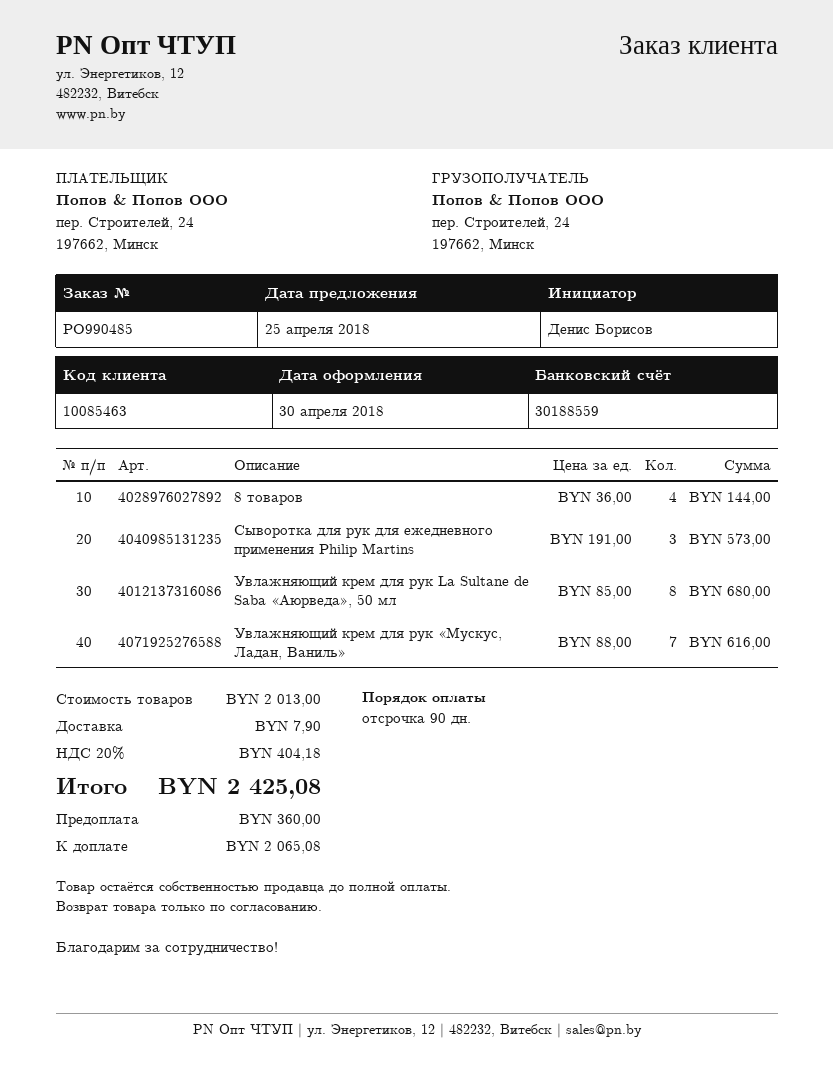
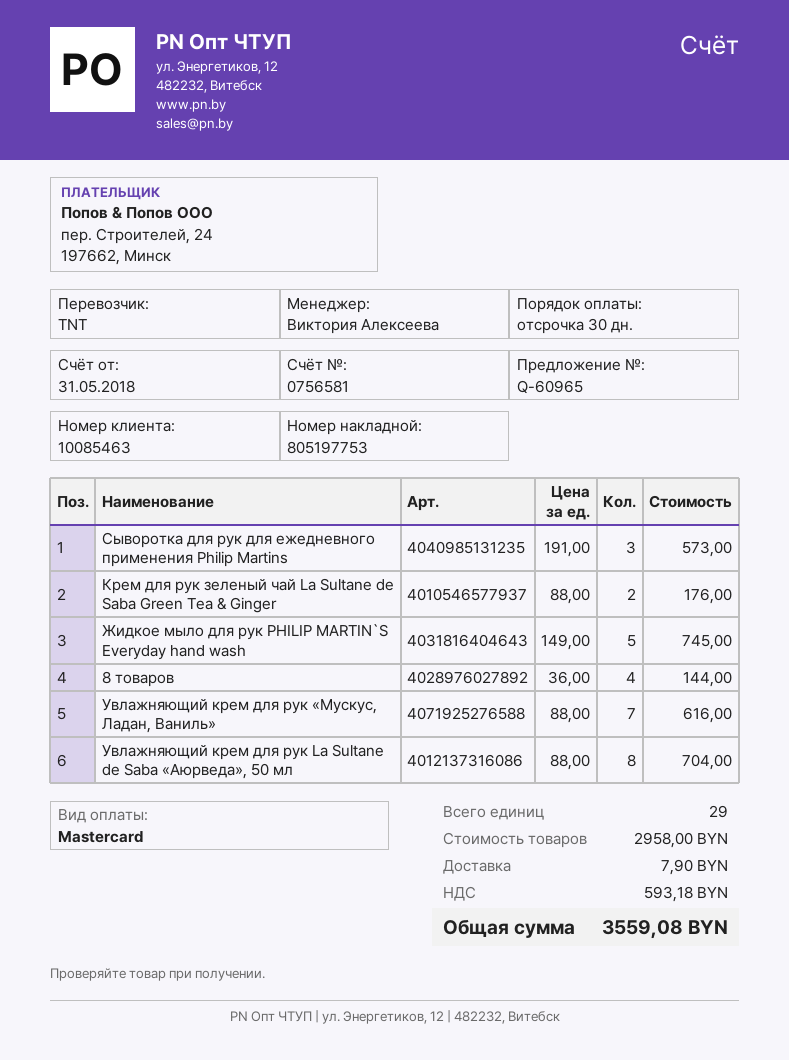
payment terms: 90 days -> 30 days
Увлажняющий крем для рук La Sultane de Saba «Аюрведа», 50 мл: 8 x 85.00 = 680.00 -> 8 x 88.00 = 704.00
Крем для рук зеленый чай La Sultane de Saba Green Tea & Ginger: none -> 2 x 88.00 = 176.00
Жидкое мыло для рук PHILIP MARTIN`S Everyday hand wash: none -> 5 x 149.00 = 745.00
subtotal: 2013.00 -> 2958.00
tax: 404.18 -> 593.18
total: 2425.08 -> 3559.08

